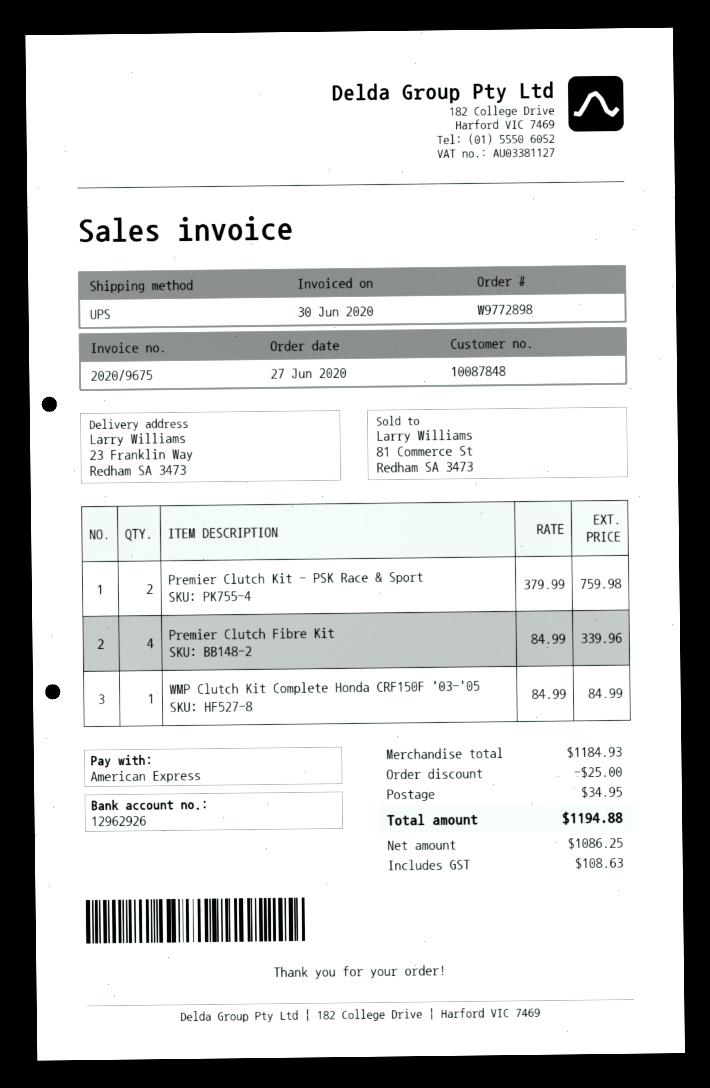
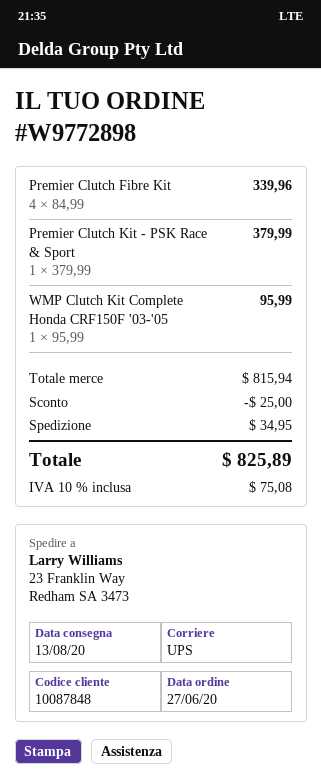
Premier Clutch Kit - PSK Race & Sport: 2 x 379.99 = 759.98 -> 1 x 379.99 = 379.99
WMP Clutch Kit Complete Honda CRF150F '03-'05: 1 x 84.99 = 84.99 -> 1 x 95.99 = 95.99
subtotal: 1184.93 -> 815.94
tax: 108.63 -> 75.08
total: 1194.88 -> 825.89

